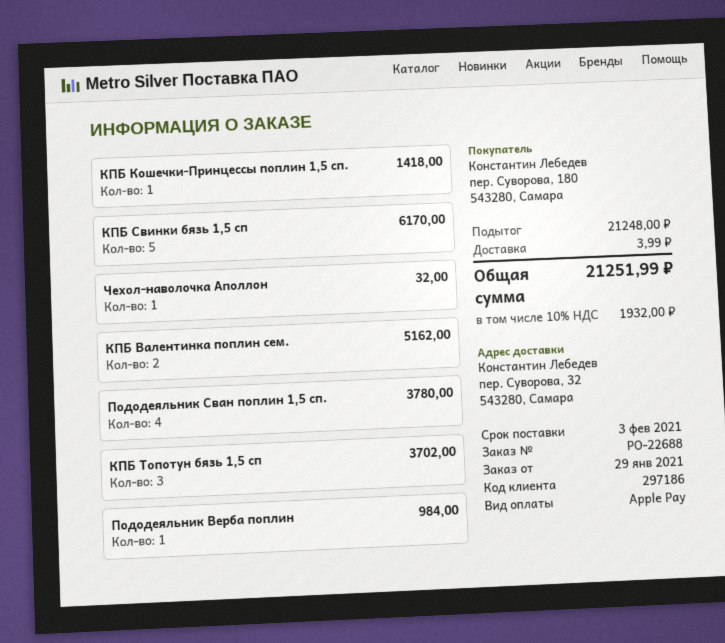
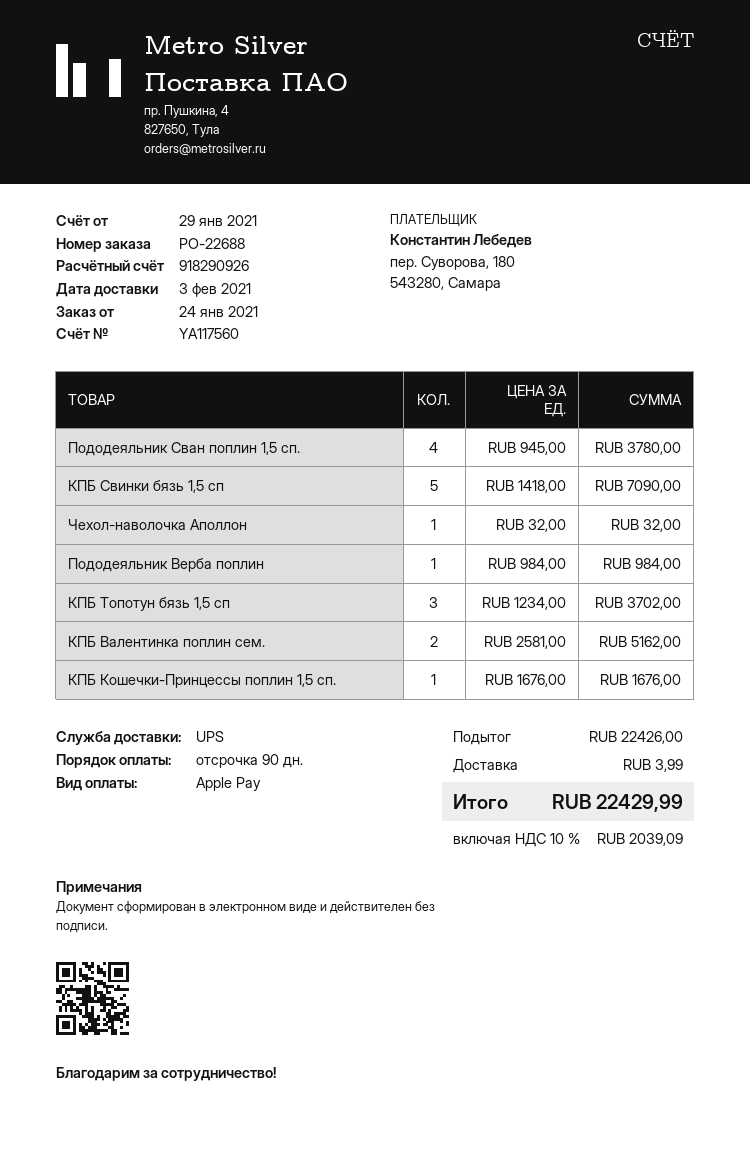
order date: 2021-01-29 -> 2021-01-24
КПБ Кошечки-Принцессы поплин 1,5 сп.: 1 for 1418.00 -> 1 for 1676.00
КПБ Свинки бязь 1,5 сп: 5 for 6170.00 -> 5 for 7090.00
subtotal: 21248.00 -> 22426.00
tax: 10% = 1932.00 -> 10% = 2039.09
total: 21251.99 -> 22429.99

